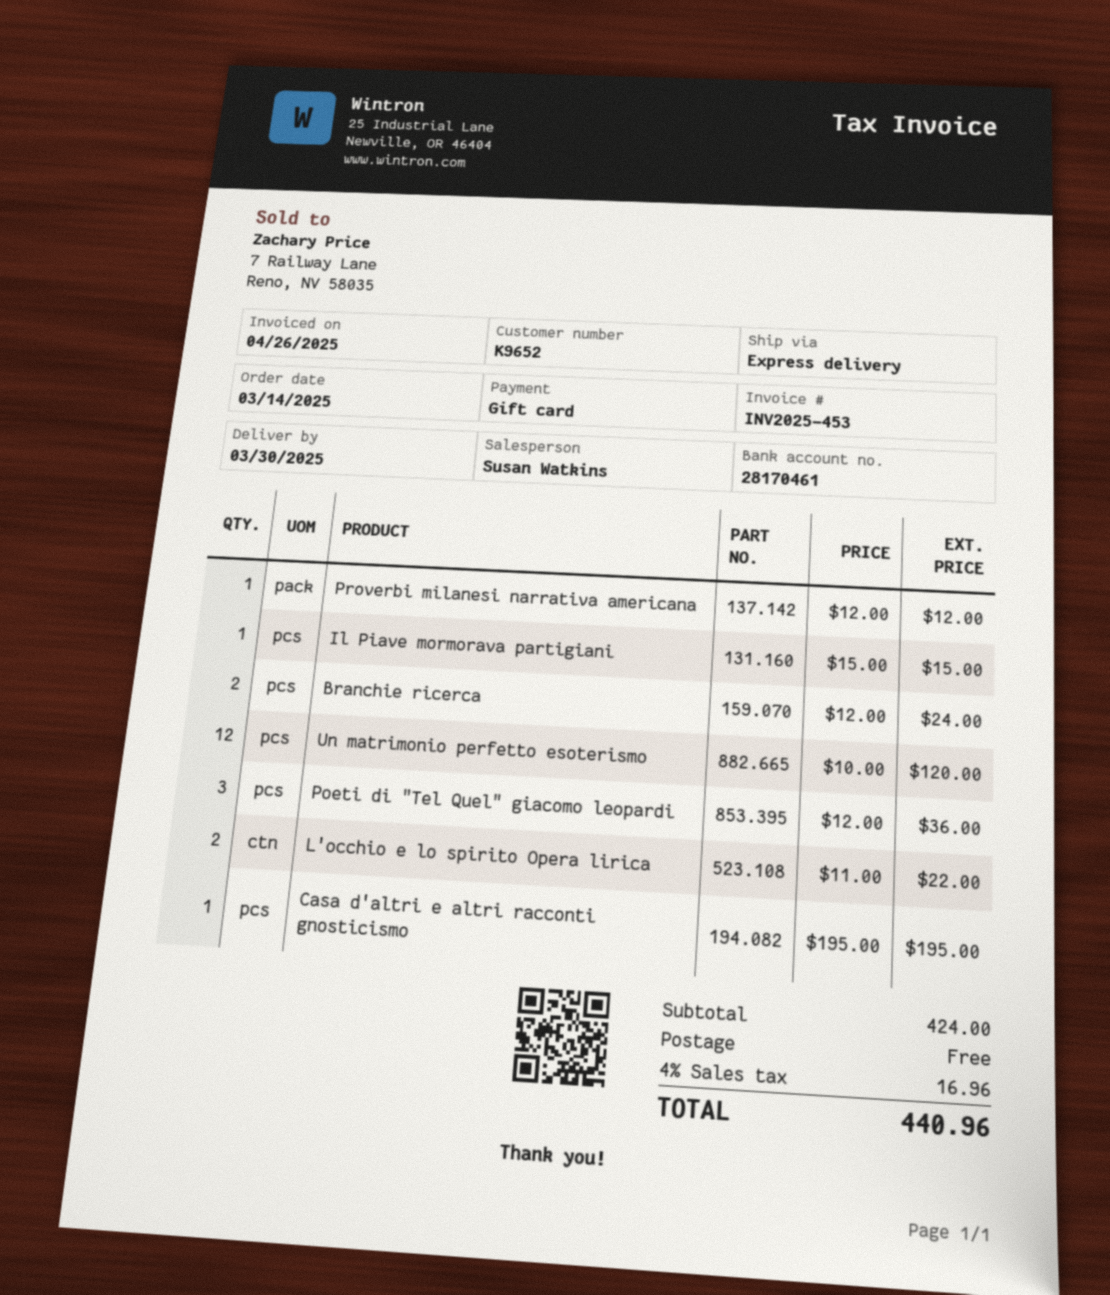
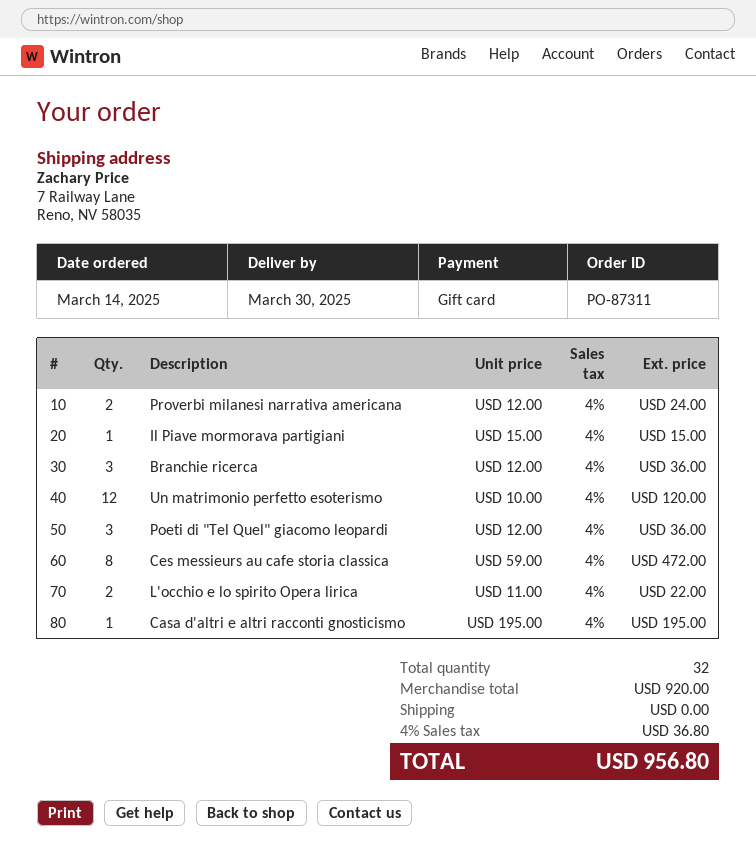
Proverbi milanesi narrativa americana: 1 x 12.00 = 12.00 -> 2 x 12.00 = 24.00
Branchie ricerca: 2 x 12.00 = 24.00 -> 3 x 12.00 = 36.00
Ces messieurs au cafe storia classica: none -> 8 x 59.00 = 472.00
subtotal: 424.00 -> 920.00
tax: 4% = 16.96 -> 4% = 36.80
total: 440.96 -> 956.80

